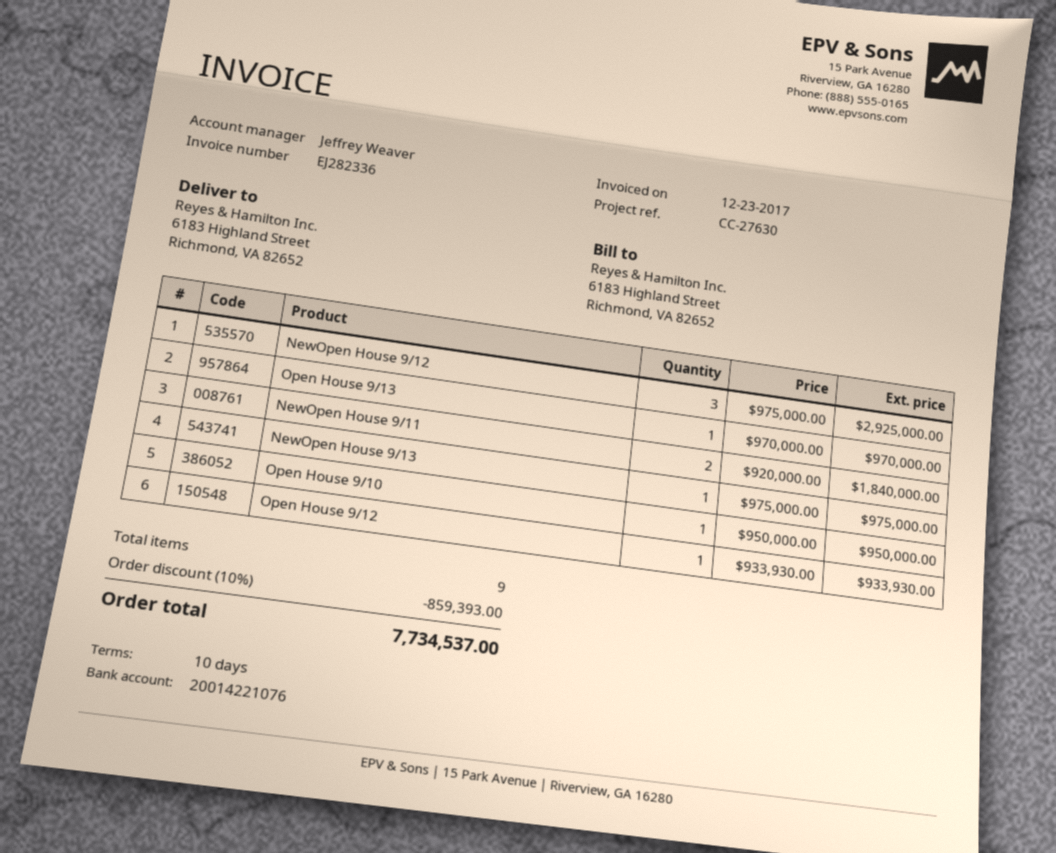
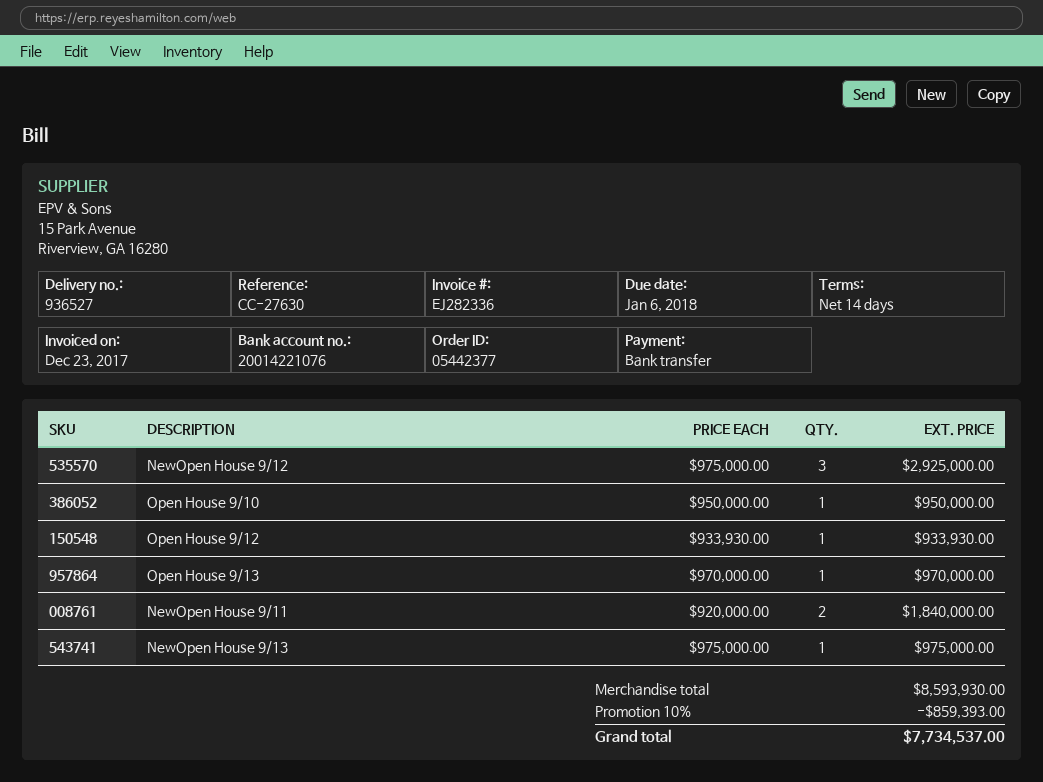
payment terms: 10 days -> 14 days

